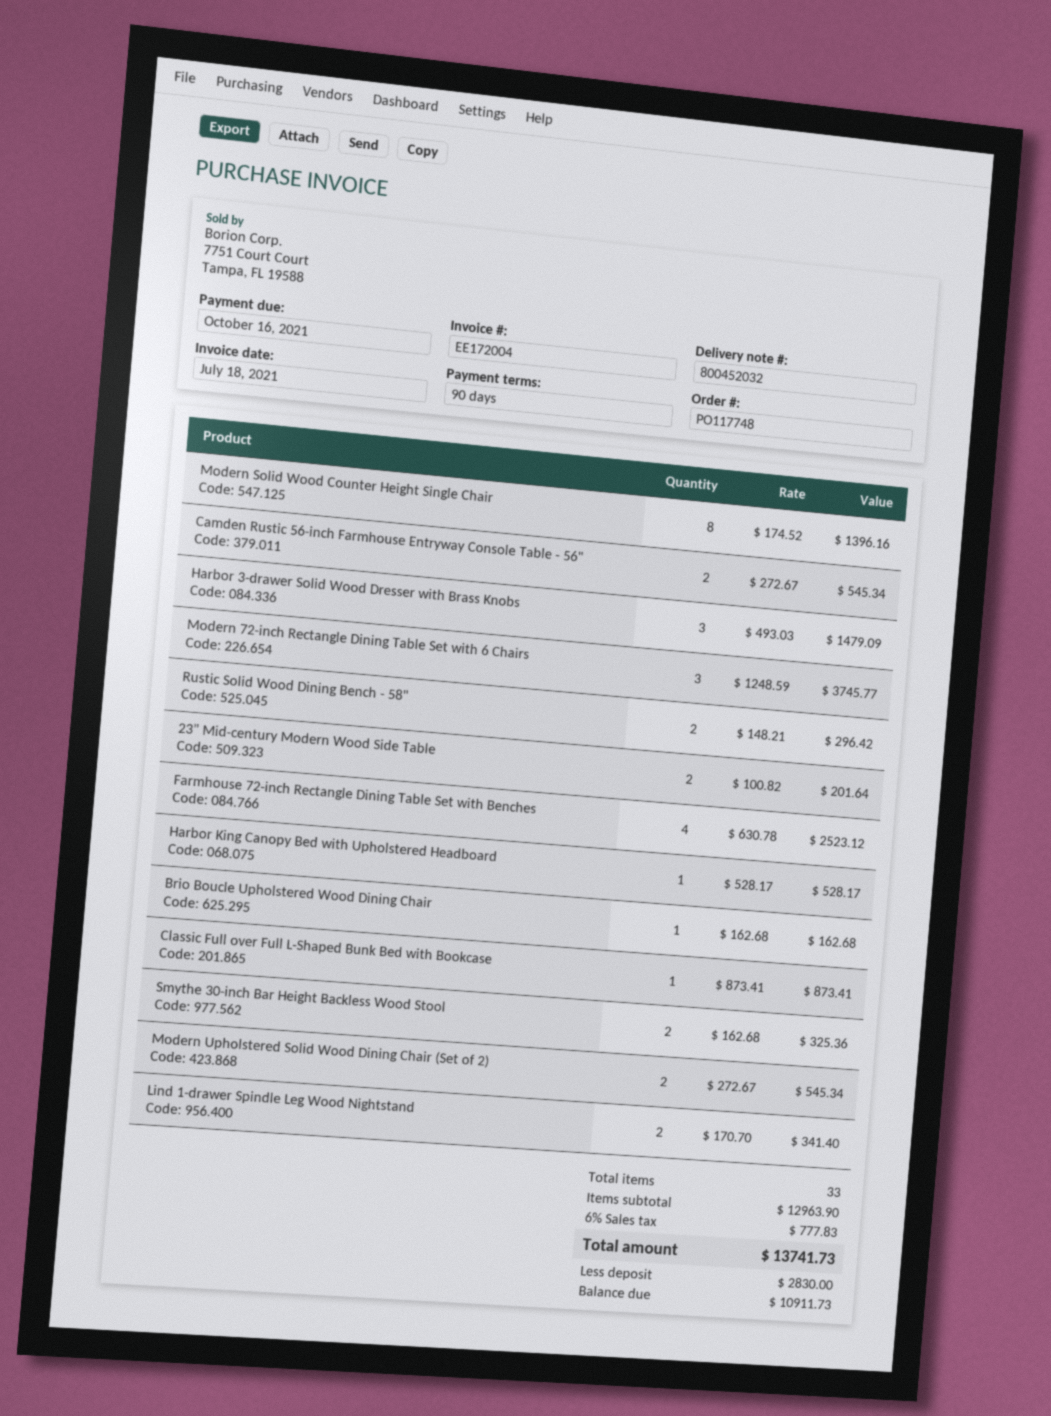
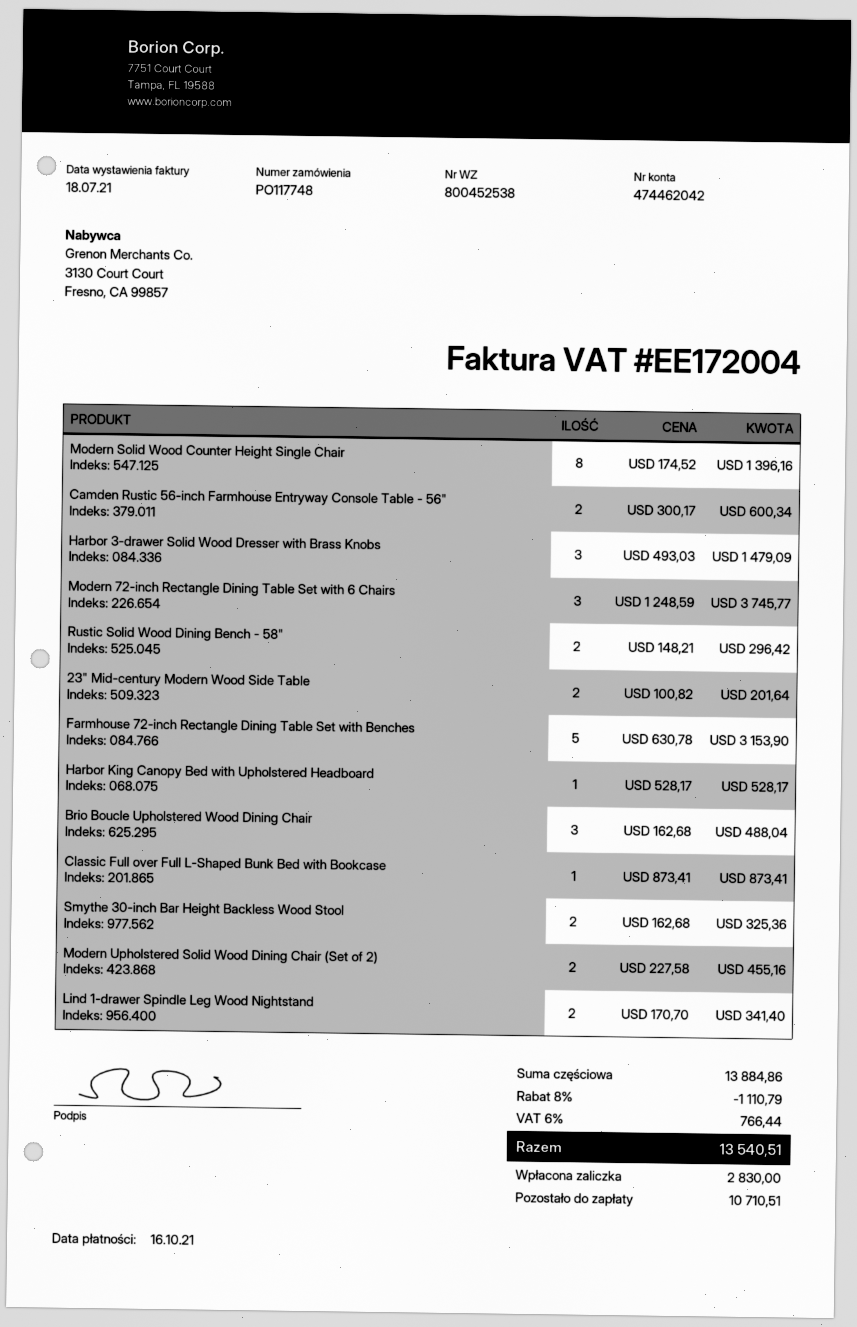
delivery note number: 800452032 -> 800452538
Camden Rustic 56-inch Farmhouse Entryway Console Table - 56": 2 x 272.67 = 545.34 -> 2 x 300.17 = 600.34
Farmhouse 72-inch Rectangle Dining Table Set with Benches: 4 x 630.78 = 2523.12 -> 5 x 630.78 = 3153.90
Brio Boucle Upholstered Wood Dining Chair: 1 x 162.68 = 162.68 -> 3 x 162.68 = 488.04
Modern Upholstered Solid Wood Dining Chair (Set of 2): 2 x 272.67 = 545.34 -> 2 x 227.58 = 455.16
subtotal: 12963.90 -> 13884.86
discount: none -> 8% = 1110.79
tax: 6% = 777.83 -> 6% = 766.44
total: 13741.73 -> 13540.51
balance: 10911.73 -> 10710.51

